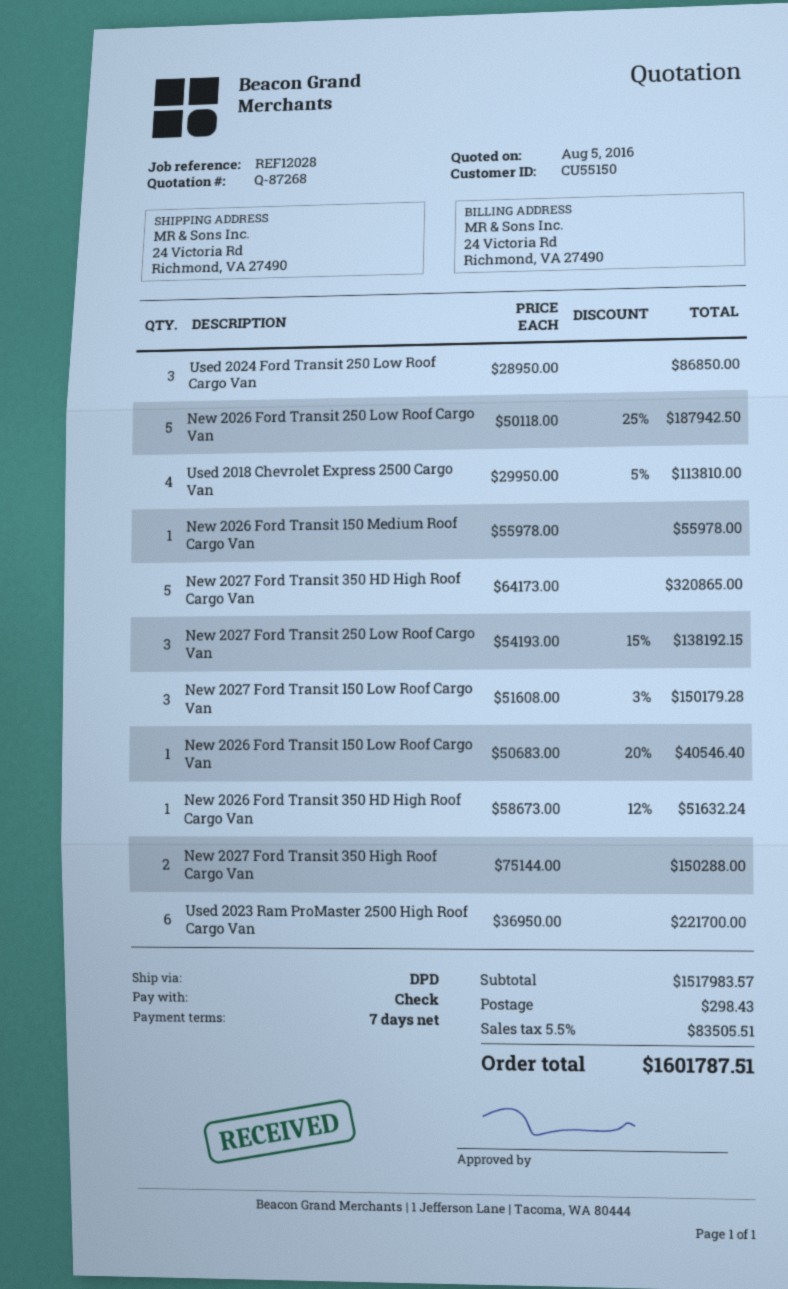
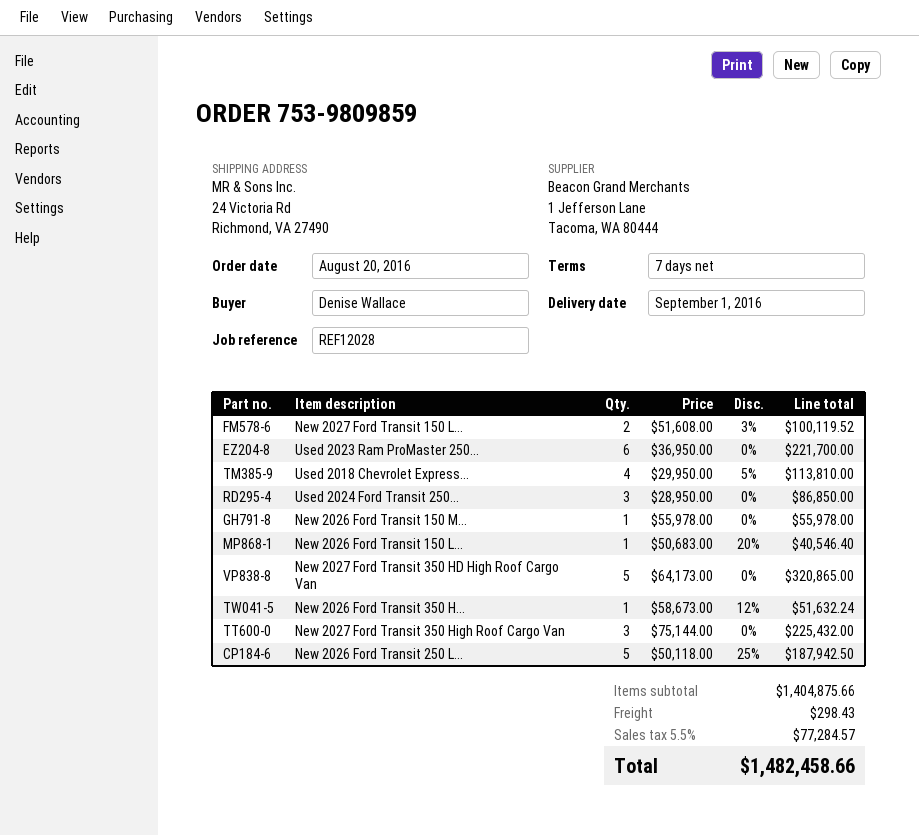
New 2027 Ford Transit 250 Low Roof Cargo Van: 3 x 54193.00 - 15% = 138192.15 -> none
New 2027 Ford Transit 150 Low Roof Cargo Van: 3 x 51608.00 - 3% = 150179.28 -> 2 x 51608.00 - 3% = 100119.52
New 2027 Ford Transit 350 High Roof Cargo Van: 2 x 75144.00 = 150288.00 -> 3 x 75144.00 = 225432.00
subtotal: 1517983.57 -> 1404875.66
tax: 5.5% = 83505.51 -> 5.5% = 77284.57
total: 1601787.51 -> 1482458.66

